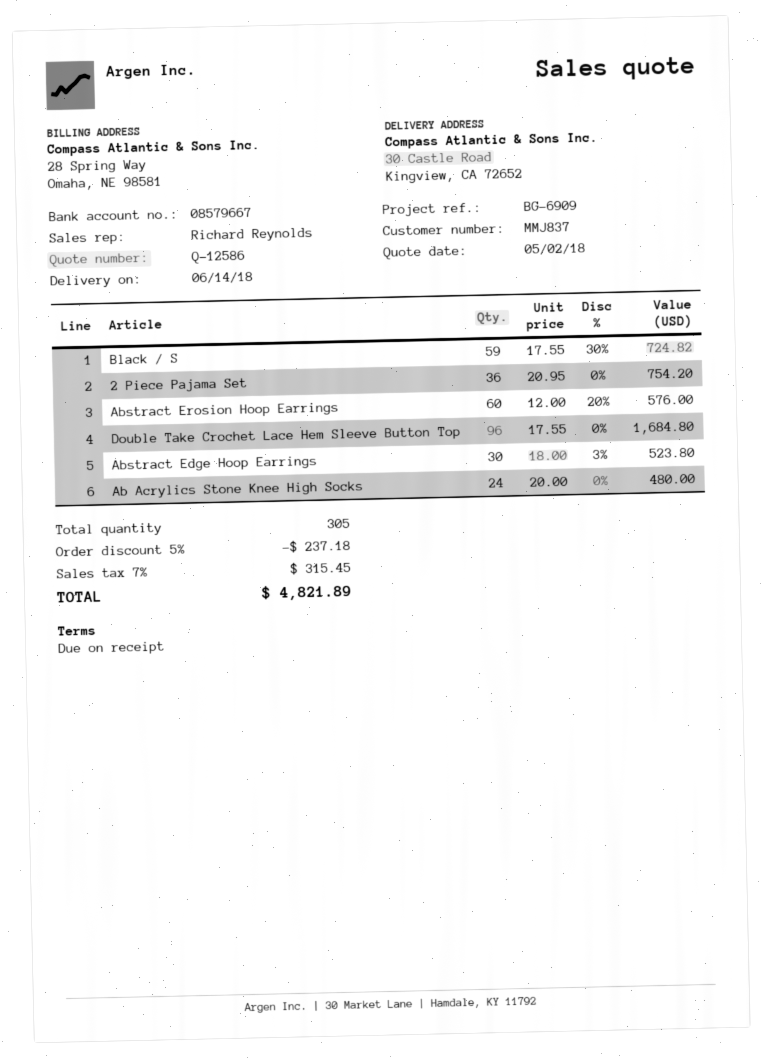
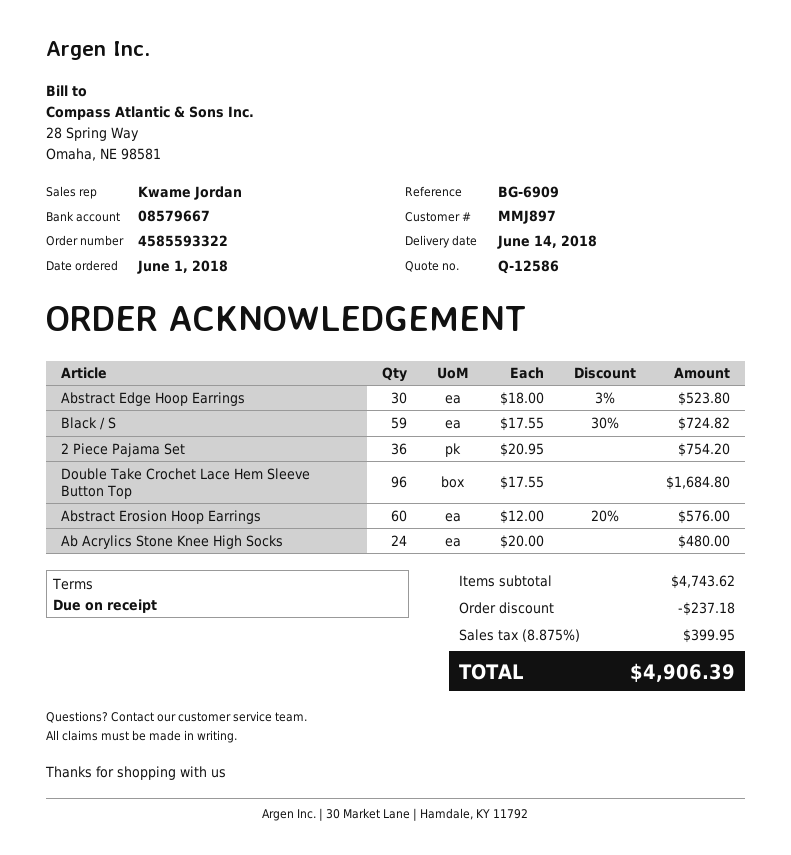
customer number: MMJ837 -> MMJ897
sales rep: Richard Reynolds -> Kwame Jordan
tax: 7% = 315.45 -> 8.875% = 399.95
total: 4821.89 -> 4906.39

